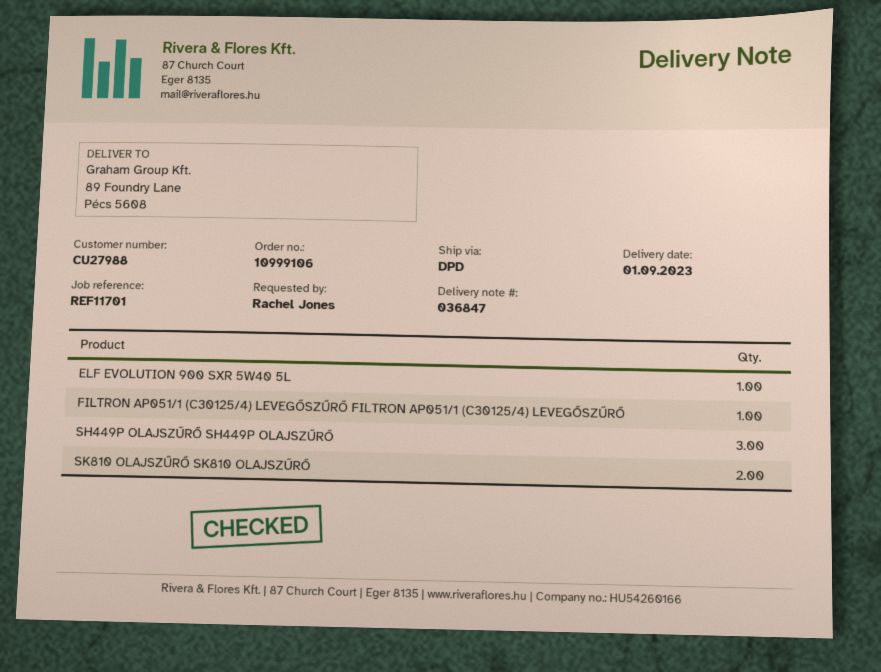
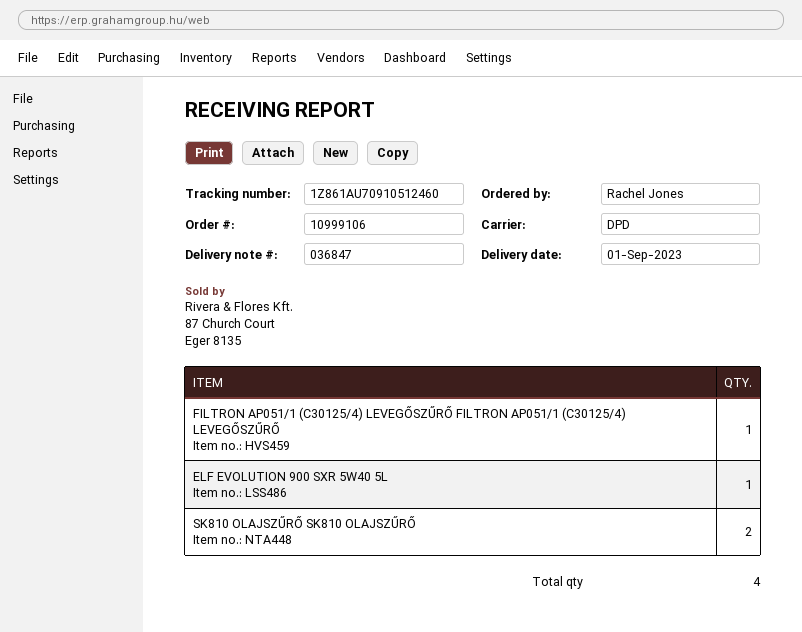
SH449P OLAJSZŰRŐ SH449P OLAJSZŰRŐ: 3 -> none

